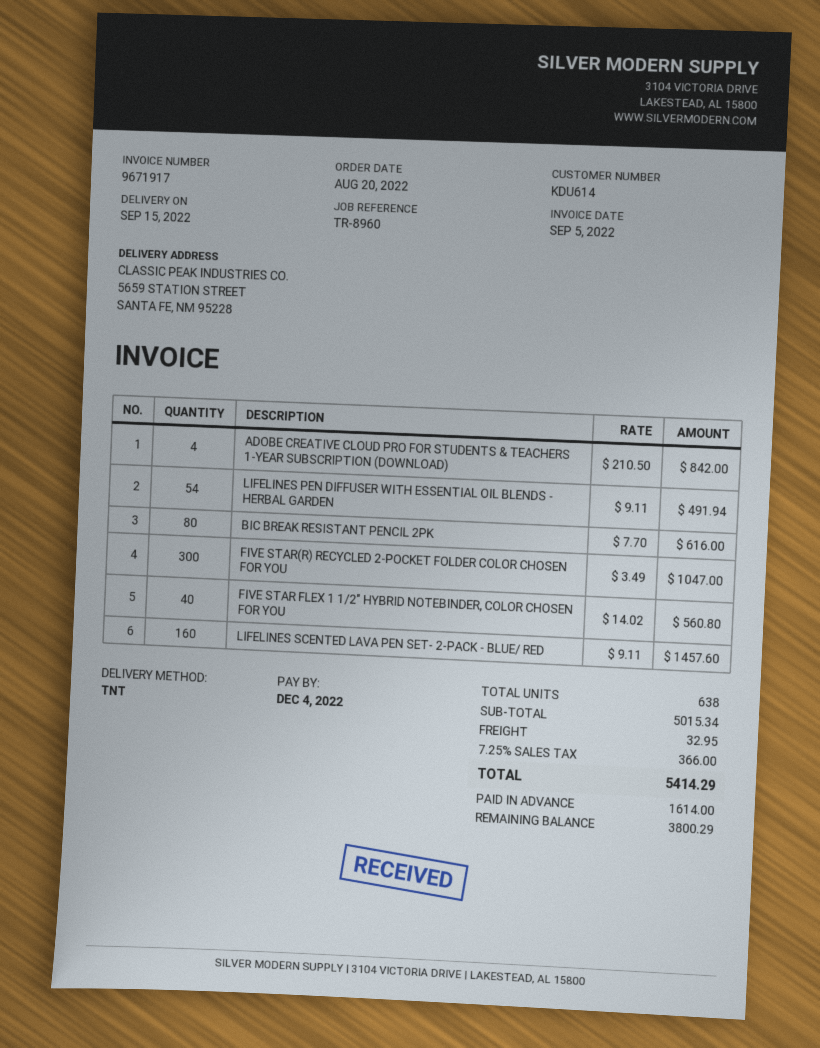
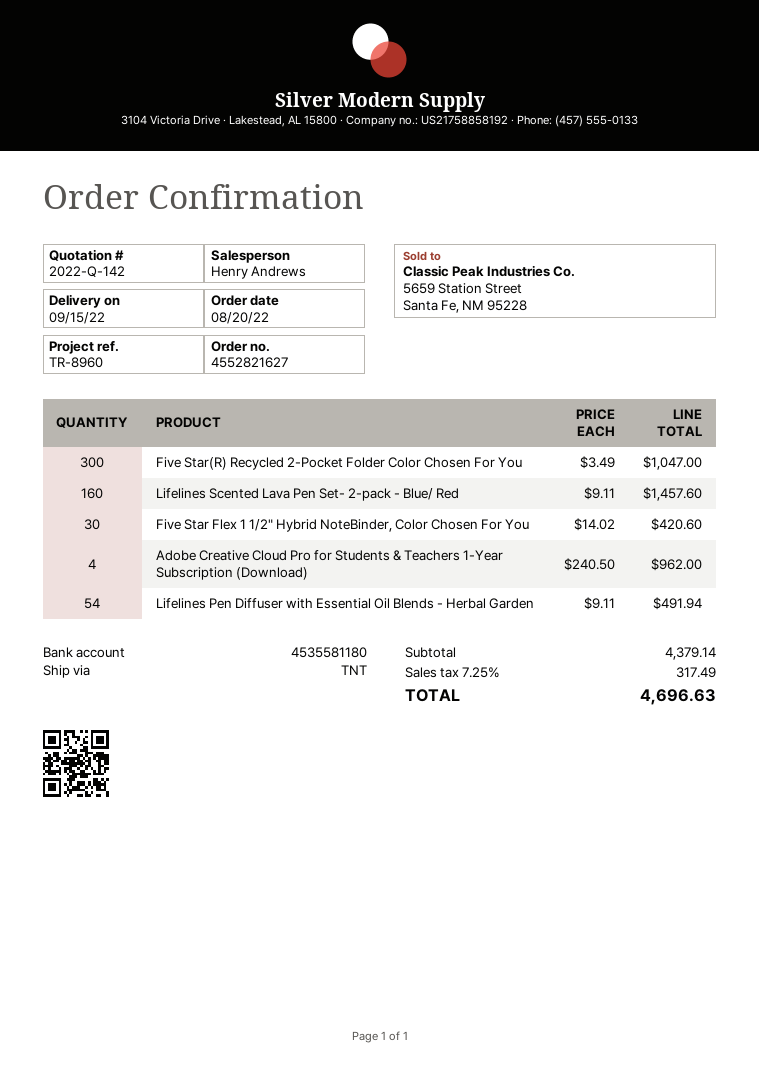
ADOBE CREATIVE CLOUD PRO FOR STUDENTS & TEACHERS 1-YEAR SUBSCRIPTION (DOWNLOAD): 4 x 210.50 = 842.00 -> 4 x 240.50 = 962.00
BIC BREAK RESISTANT PENCIL 2PK: 80 x 7.70 = 616.00 -> none
FIVE STAR FLEX 1 1/2" HYBRID NOTEBINDER, COLOR CHOSEN FOR YOU: 40 x 14.02 = 560.80 -> 30 x 14.02 = 420.60
subtotal: 5015.34 -> 4379.14
shipping: 32.95 -> none
tax: 7.25% = 366.00 -> 7.25% = 317.49
total: 5414.29 -> 4696.63

